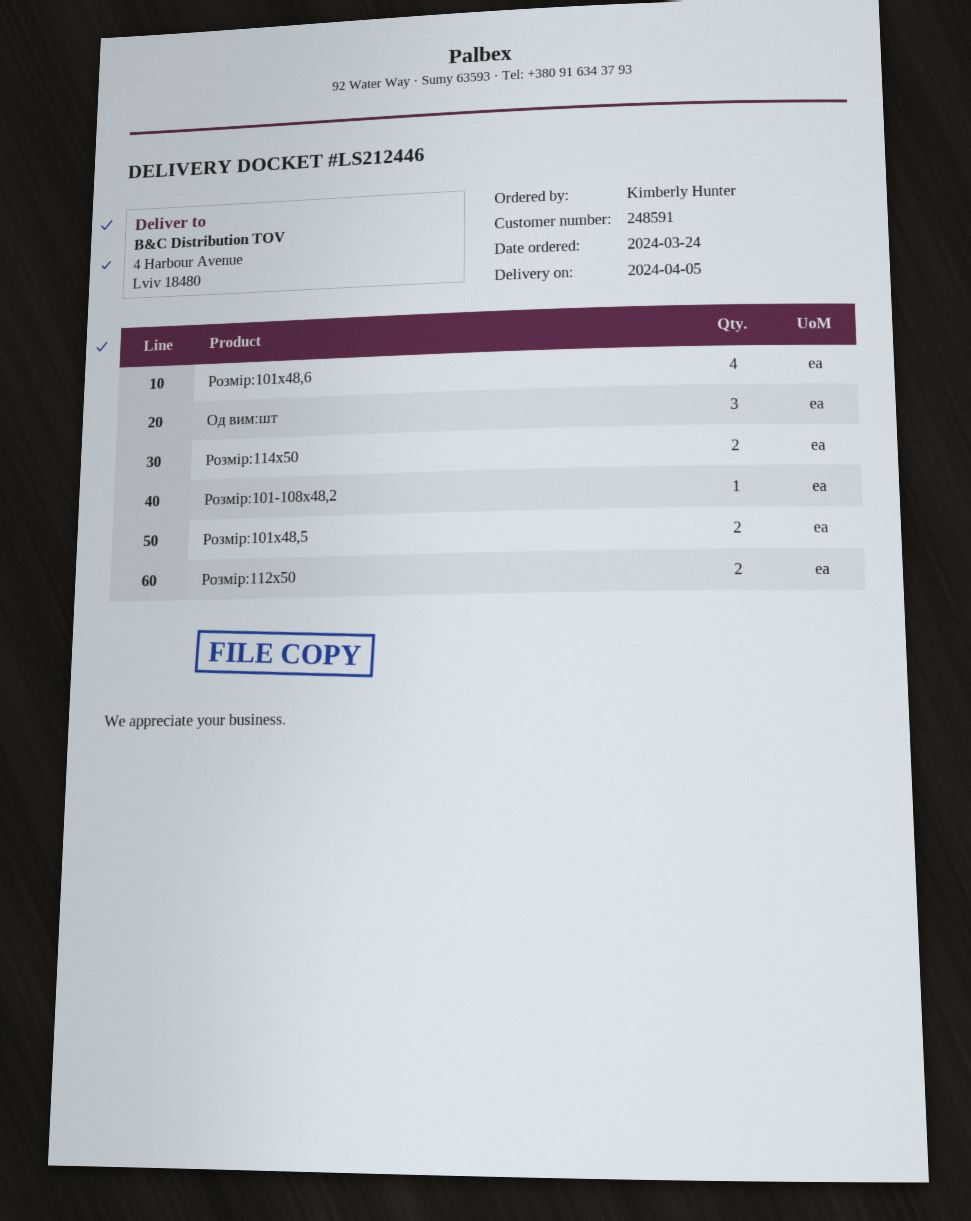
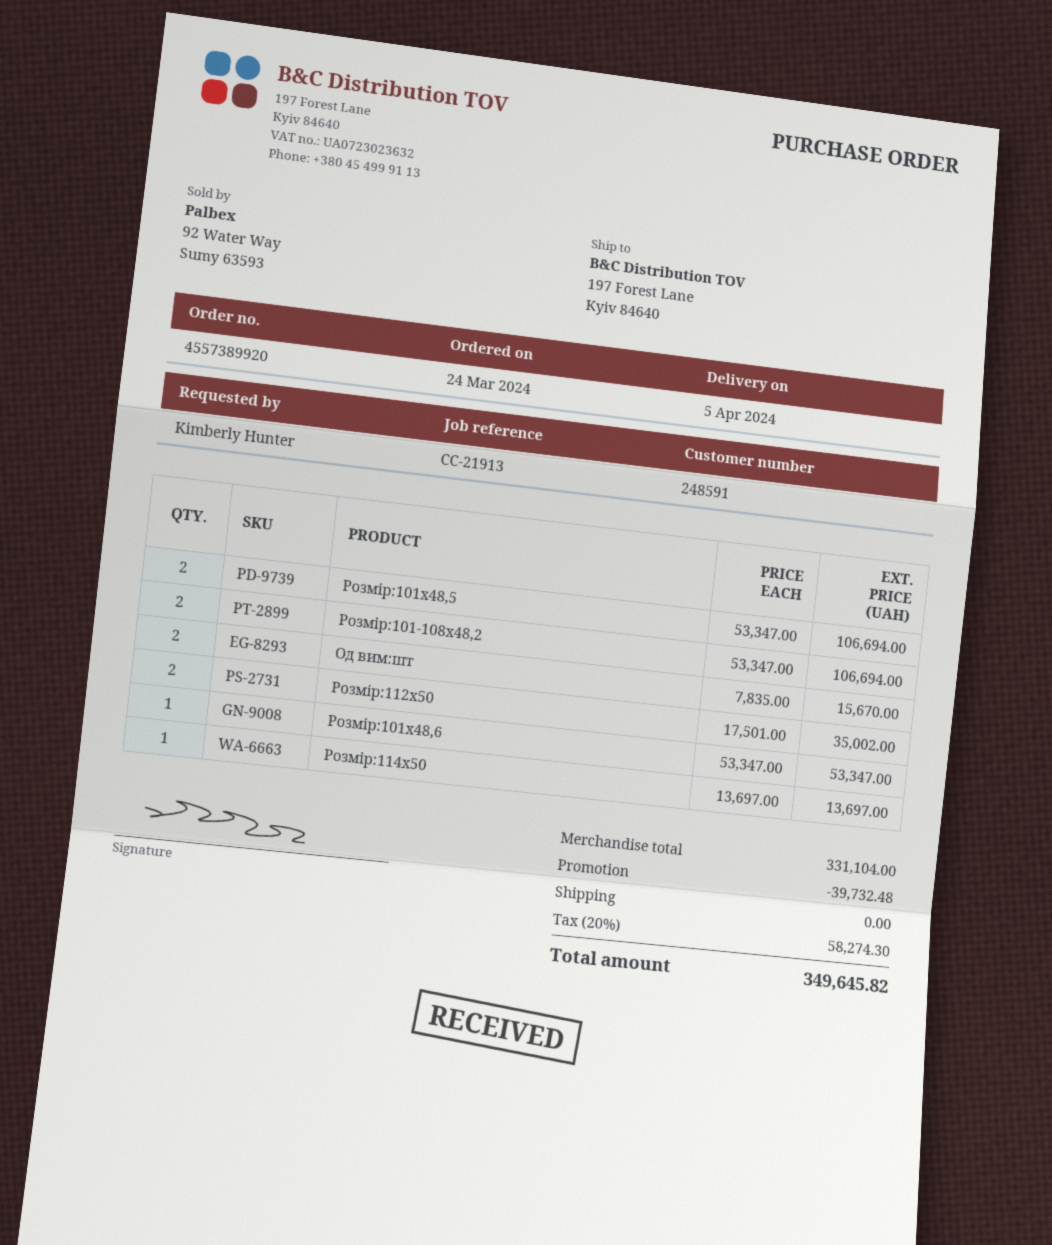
ship to: 4 Harbour Avenue, Lviv 18480 -> 197 Forest Lane, Kyiv 84640
Розмір:101x48,6: 4 -> 1
Од вим:шт: 3 -> 2
Розмір:114x50: 2 -> 1
Розмір:101-108x48,2: 1 -> 2

